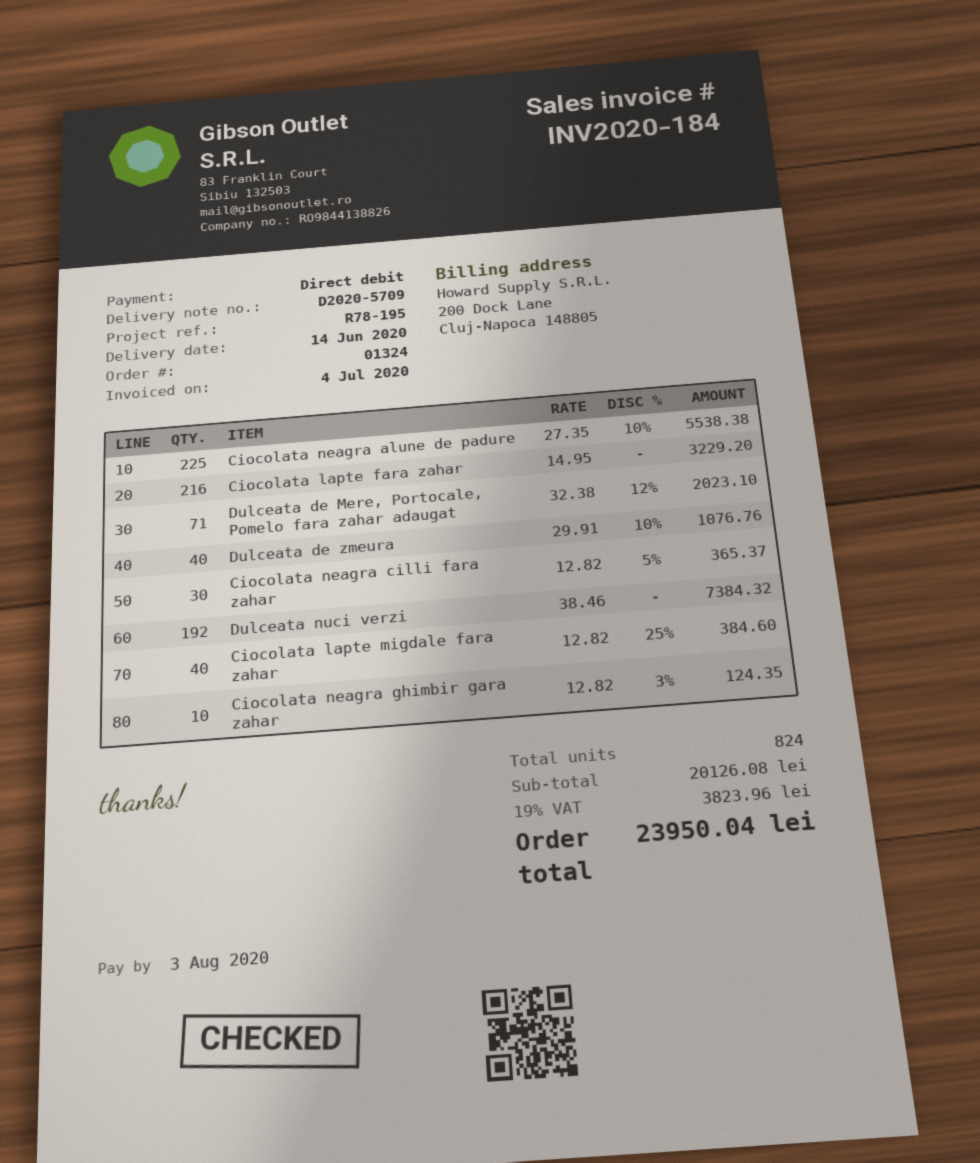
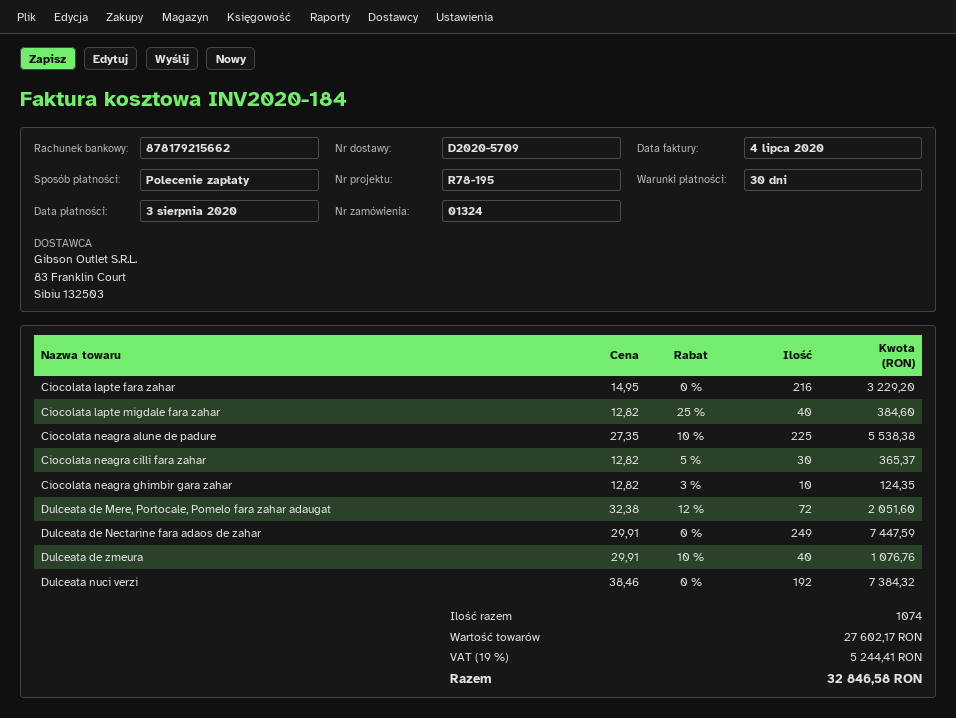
Dulceata de Mere, Portocale, Pomelo fara zahar adaugat: 71 x 32.38 - 12% = 2023.10 -> 72 x 32.38 - 12% = 2051.60
Dulceata de Nectarine fara adaos de zahar: none -> 249 x 29.91 = 7447.59
total quantity: 824 -> 1074
subtotal: 20126.08 -> 27602.17
tax: 19% = 3823.96 -> 19% = 5244.41
total: 23950.04 -> 32846.58

